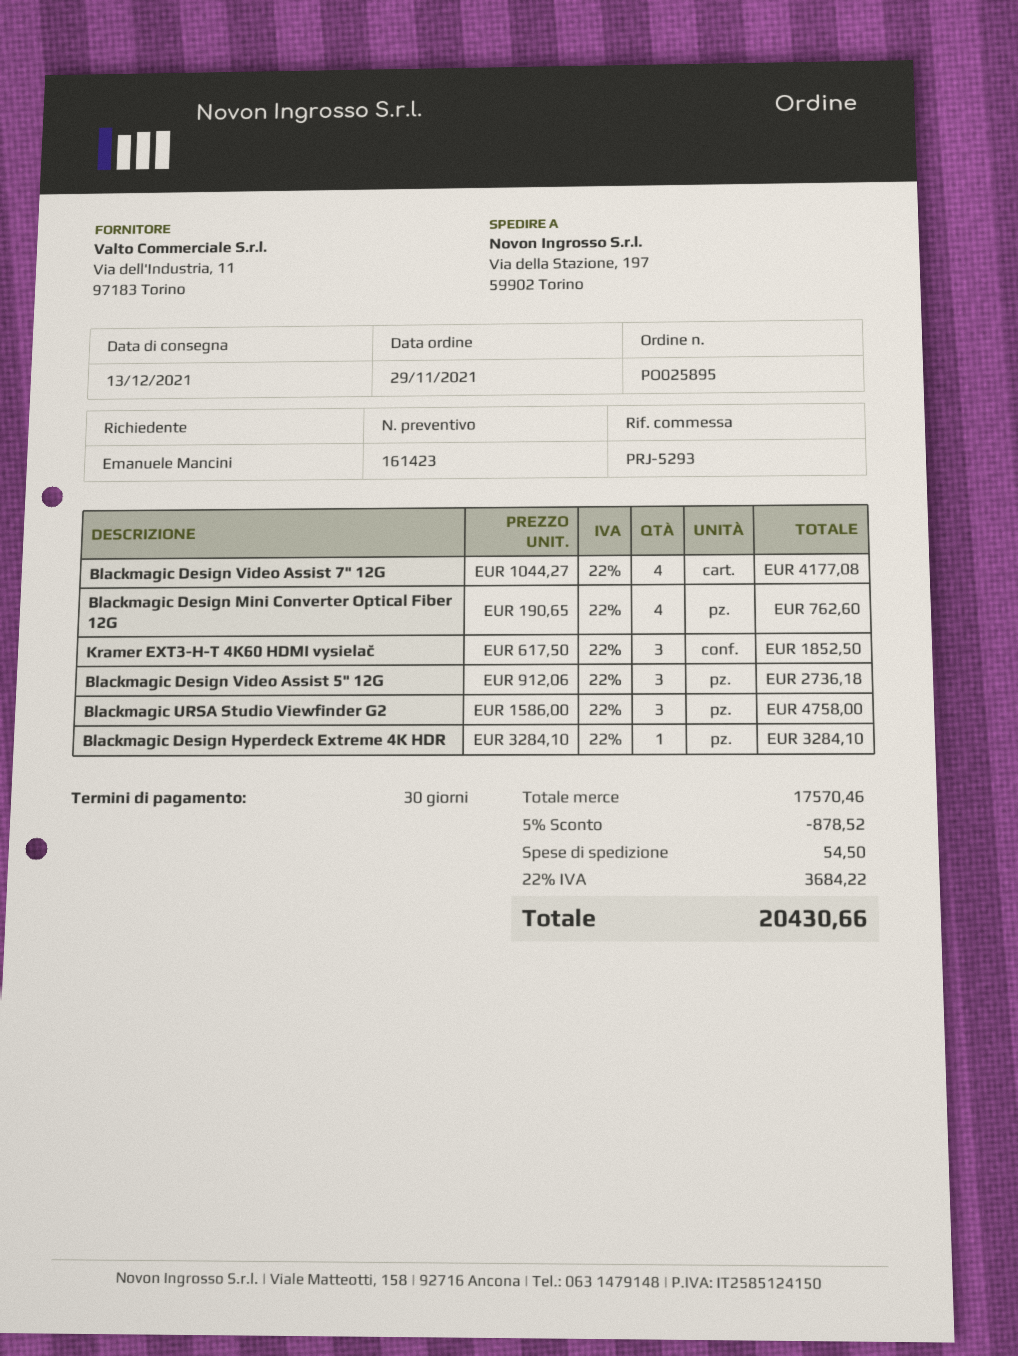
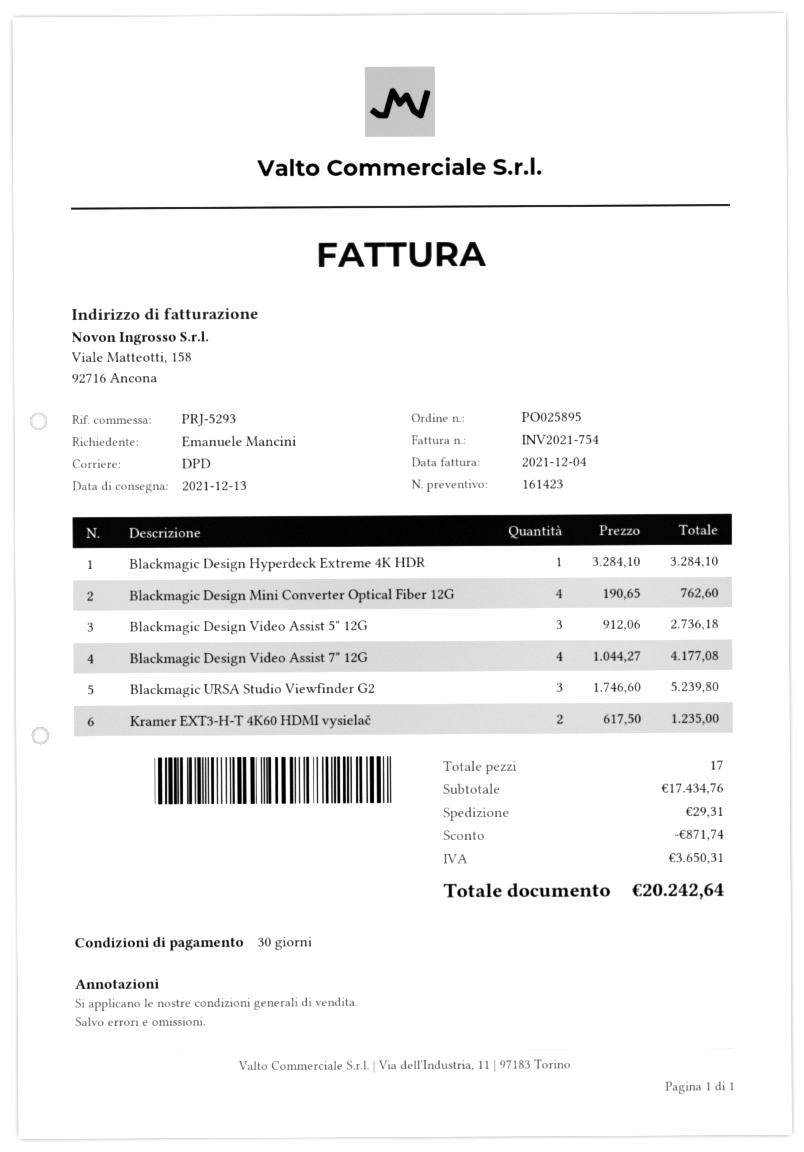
Kramer EXT3-H-T 4K60 HDMI vysielač: 3 x 617.50 = 1852.50 -> 2 x 617.50 = 1235.00
Blackmagic URSA Studio Viewfinder G2: 3 x 1586.00 = 4758.00 -> 3 x 1746.60 = 5239.80
subtotal: 17570.46 -> 17434.76
discount: 878.52 -> 871.74
shipping: 54.50 -> 29.31
tax: 3684.22 -> 3650.31
total: 20430.66 -> 20242.64

